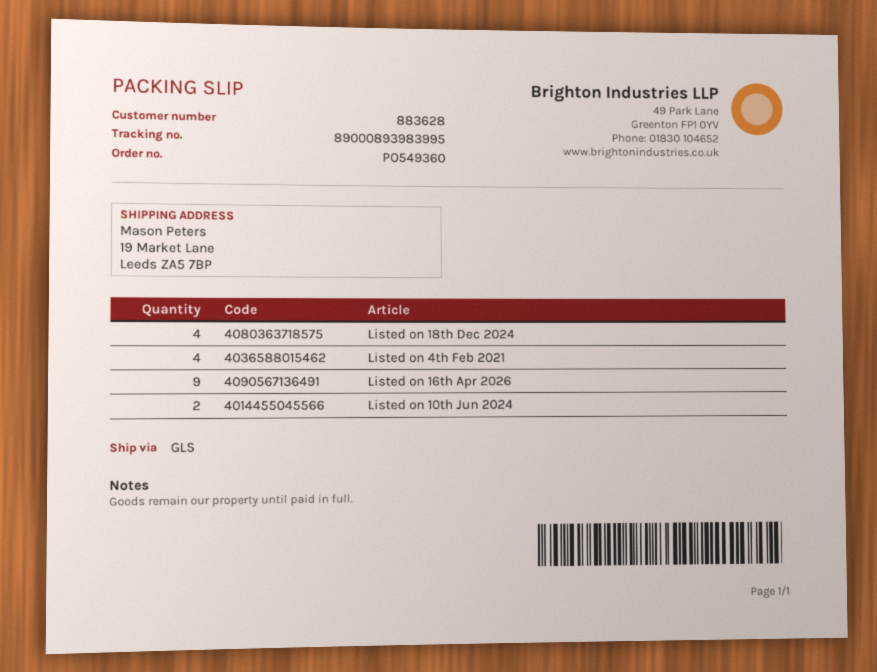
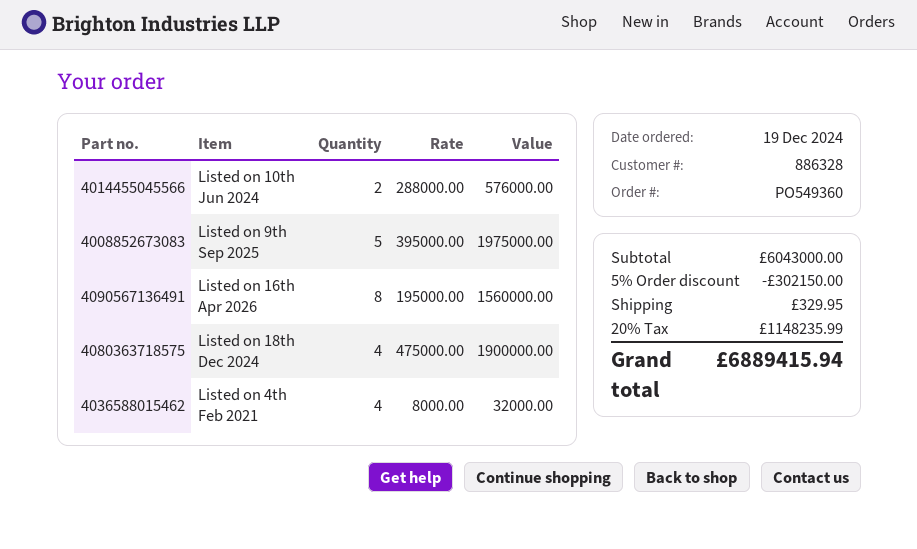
customer number: 883628 -> 886328
Listed on 16th Apr 2026: 9 -> 8
Listed on 9th Sep 2025: none -> 5

